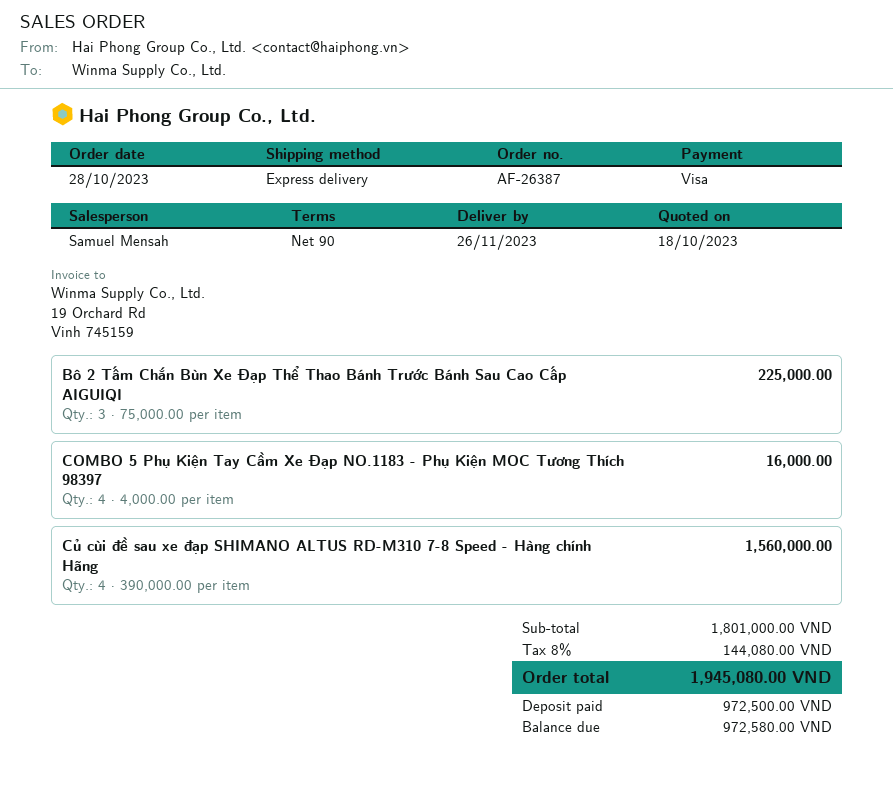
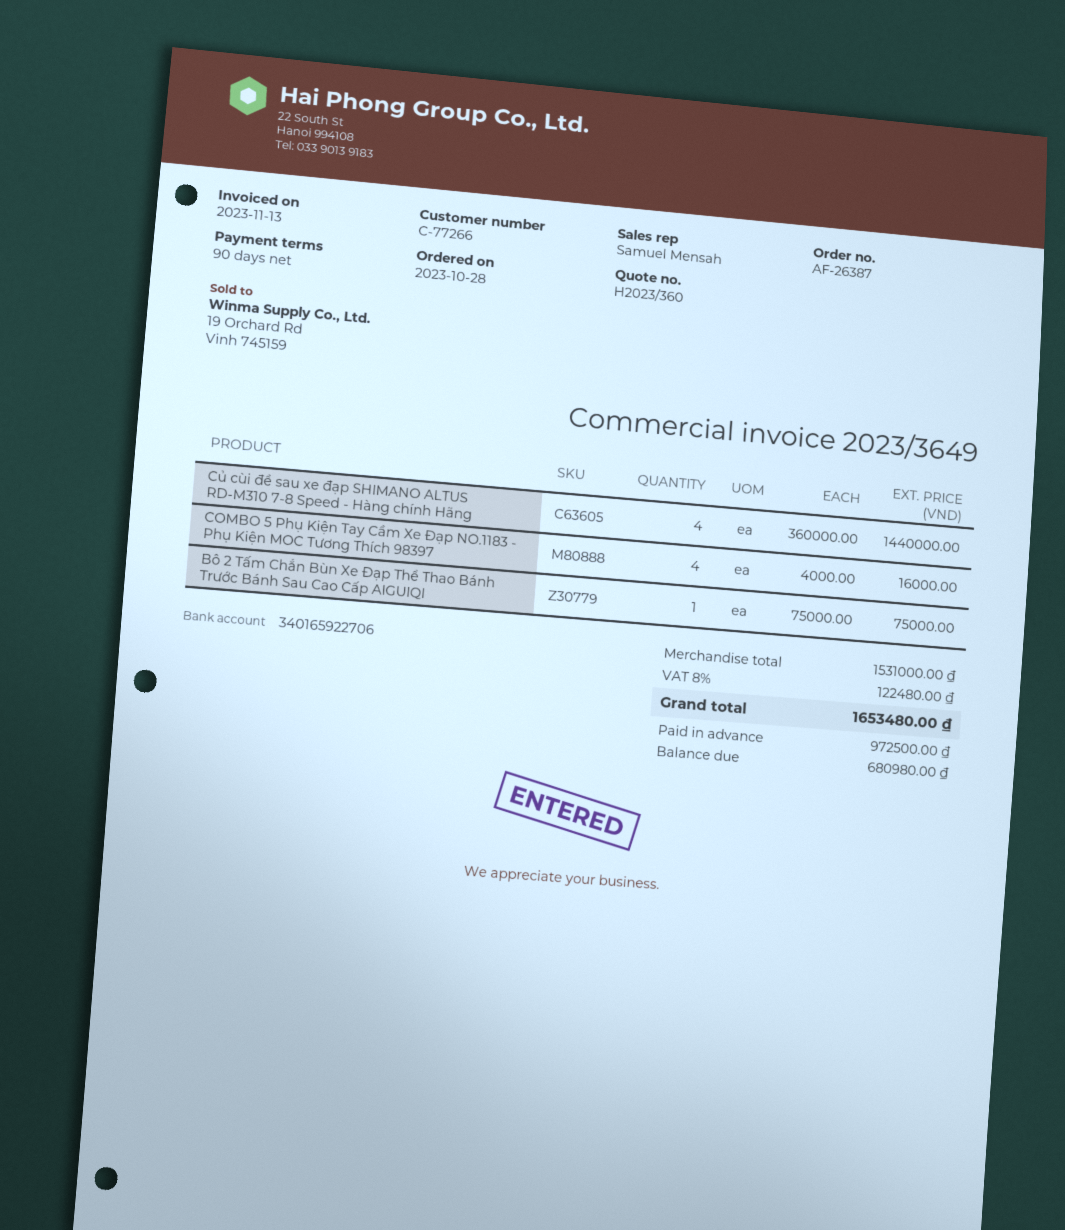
Bô 2 Tấm Chắn Bùn Xe Đạp Thể Thao Bánh Trước Bánh Sau Cao Cấp AIGUIQI: 3 x 75000.00 = 225000.00 -> 1 x 75000.00 = 75000.00
Củ cùi đề sau xe đạp SHIMANO ALTUS RD-M310 7-8 Speed - Hàng chính Hãng: 4 x 390000.00 = 1560000.00 -> 4 x 360000.00 = 1440000.00
subtotal: 1801000.00 -> 1531000.00
tax: 8% = 144080.00 -> 8% = 122480.00
total: 1945080.00 -> 1653480.00
balance: 972580.00 -> 680980.00

